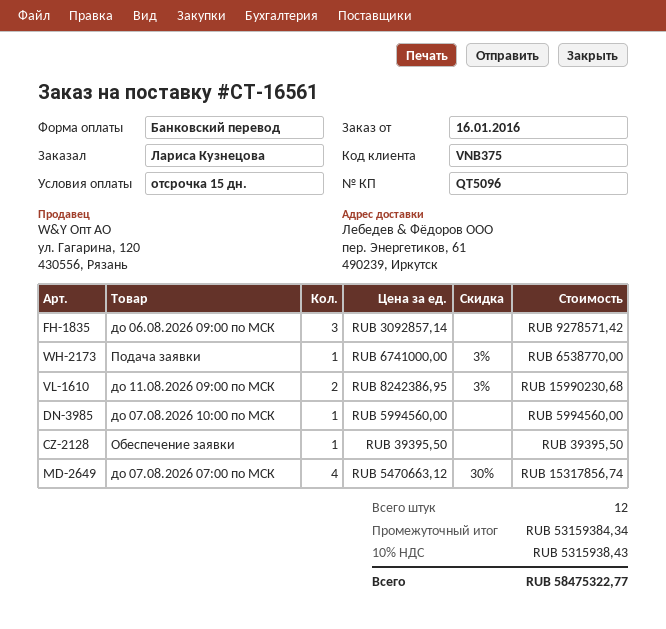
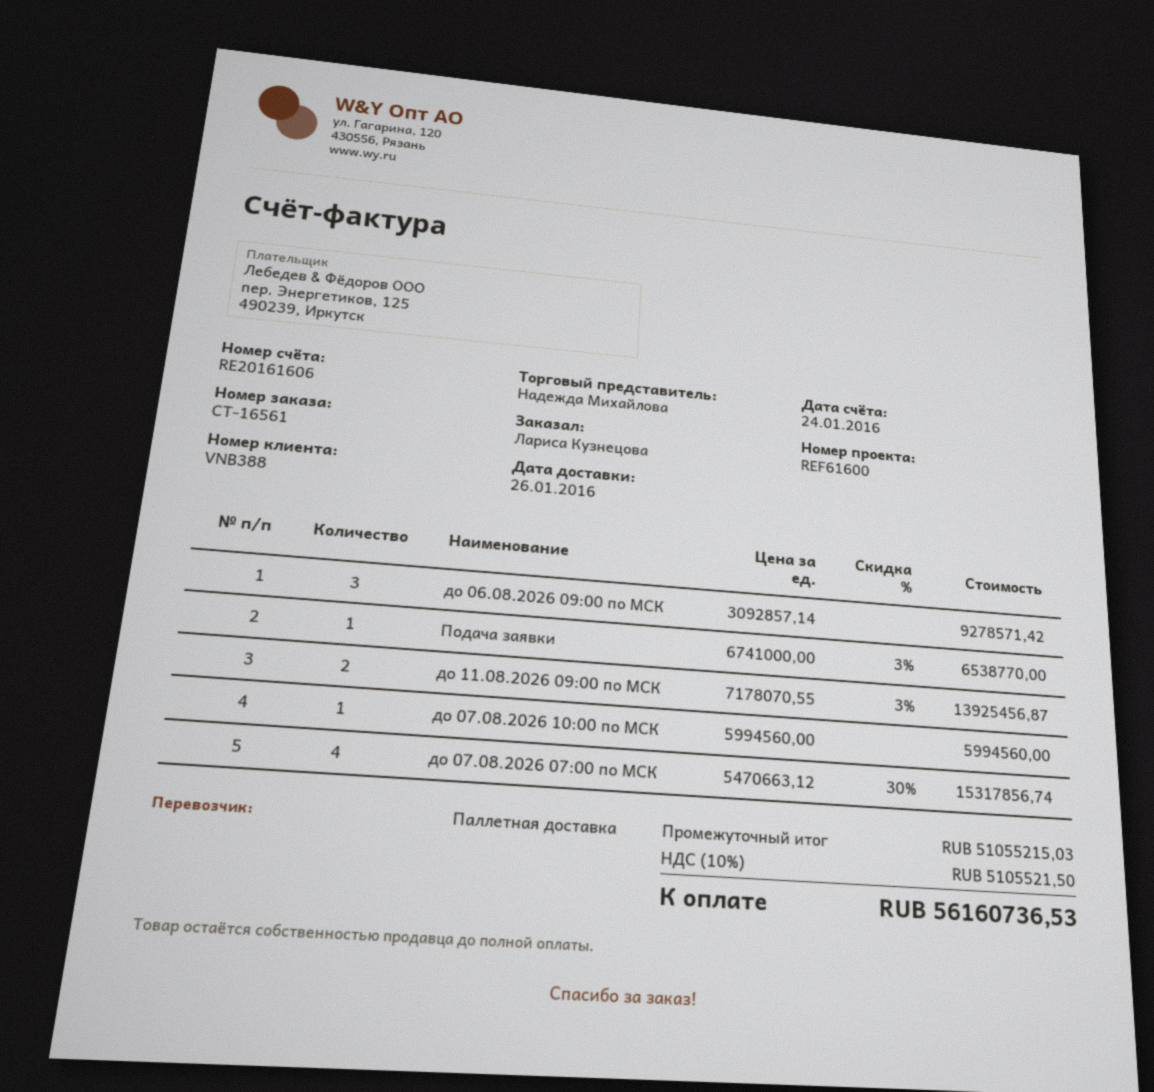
customer number: VNB375 -> VNB388
до 11.08.2026 09:00 по МСК: 2 x 8242386.95 - 3% = 15990230.68 -> 2 x 7178070.55 - 3% = 13925456.87
Обеспечение заявки: 1 x 39395.50 = 39395.50 -> none
subtotal: 53159384.34 -> 51055215.03
tax: 10% = 5315938.43 -> 10% = 5105521.50
total: 58475322.77 -> 56160736.53

